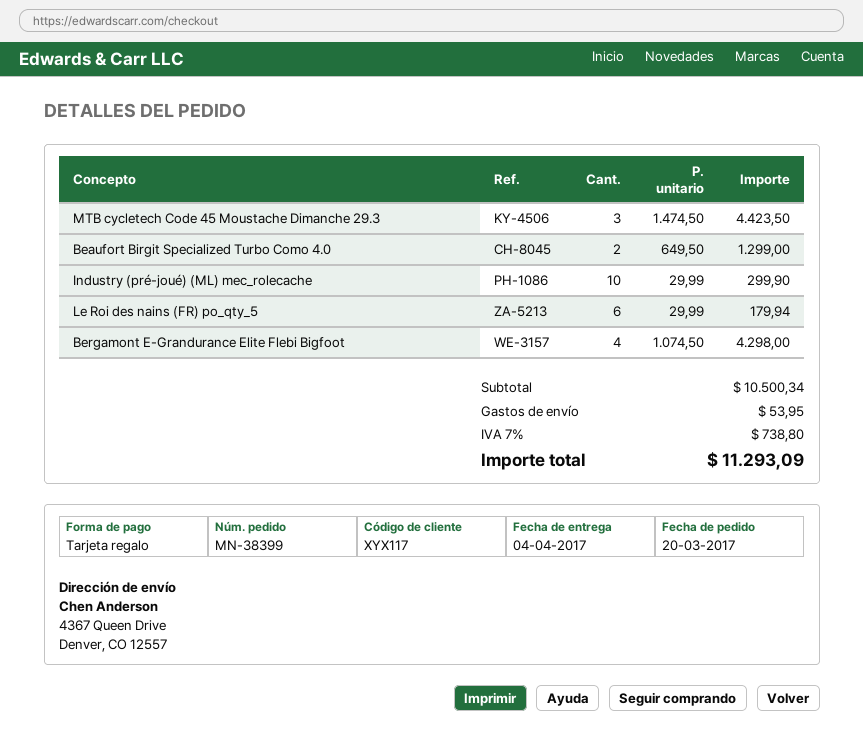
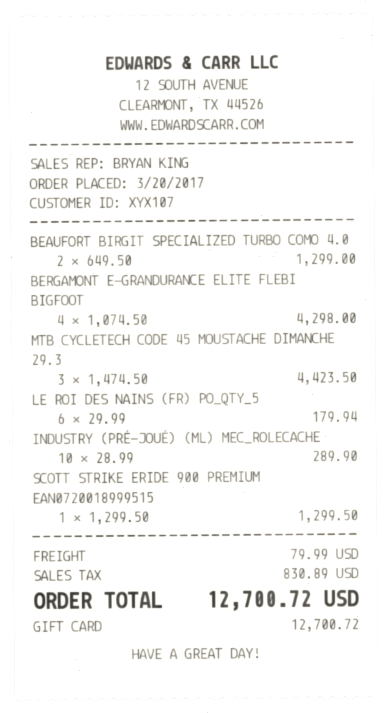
customer number: XYX117 -> XYX107
Industry (pré-joué) (ML) mec_rolecache: 10 x 29.99 = 299.90 -> 10 x 28.99 = 289.90
SCOTT STRIKE ERIDE 900 PREMIUM EAN0720018999515: none -> 1 x 1299.50 = 1299.50
shipping: 53.95 -> 79.99
tax: 738.80 -> 830.89
total: 11293.09 -> 12700.72

